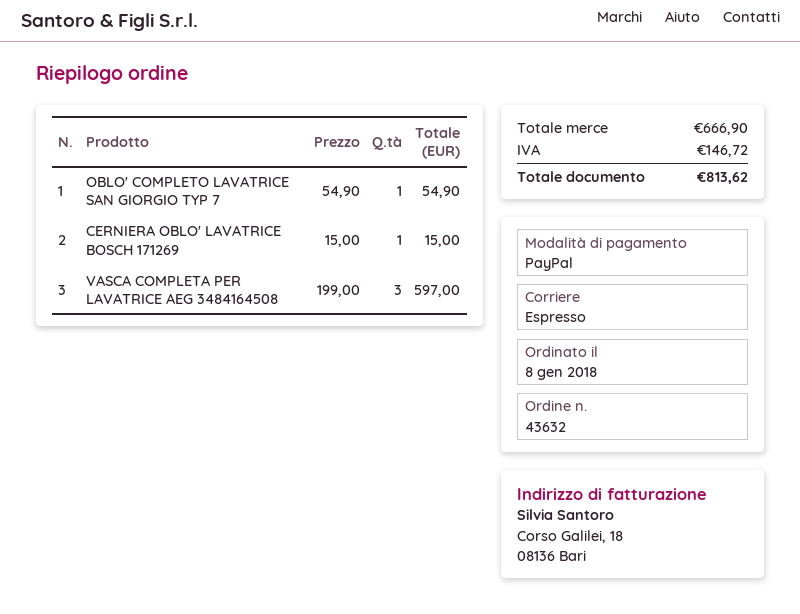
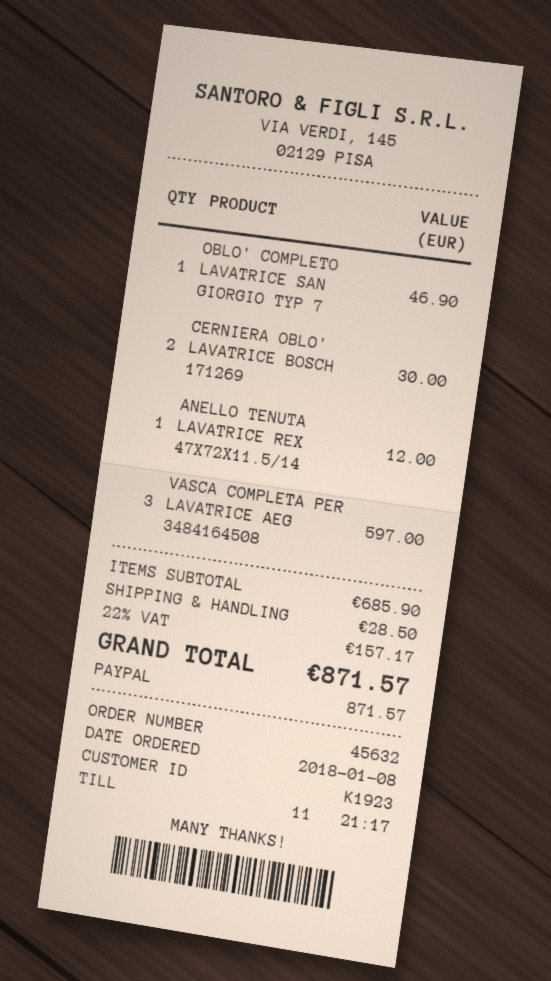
order number: 43632 -> 45632
OBLO' COMPLETO LAVATRICE SAN GIORGIO TYP 7: 1 for 54.90 -> 1 for 46.90
CERNIERA OBLO' LAVATRICE BOSCH 171269: 1 for 15.00 -> 2 for 30.00
ANELLO TENUTA LAVATRICE REX 47X72X11.5/14: none -> 1 for 12.00
subtotal: 666.90 -> 685.90
shipping: none -> 28.50
tax: 146.72 -> 157.17
total: 813.62 -> 871.57

